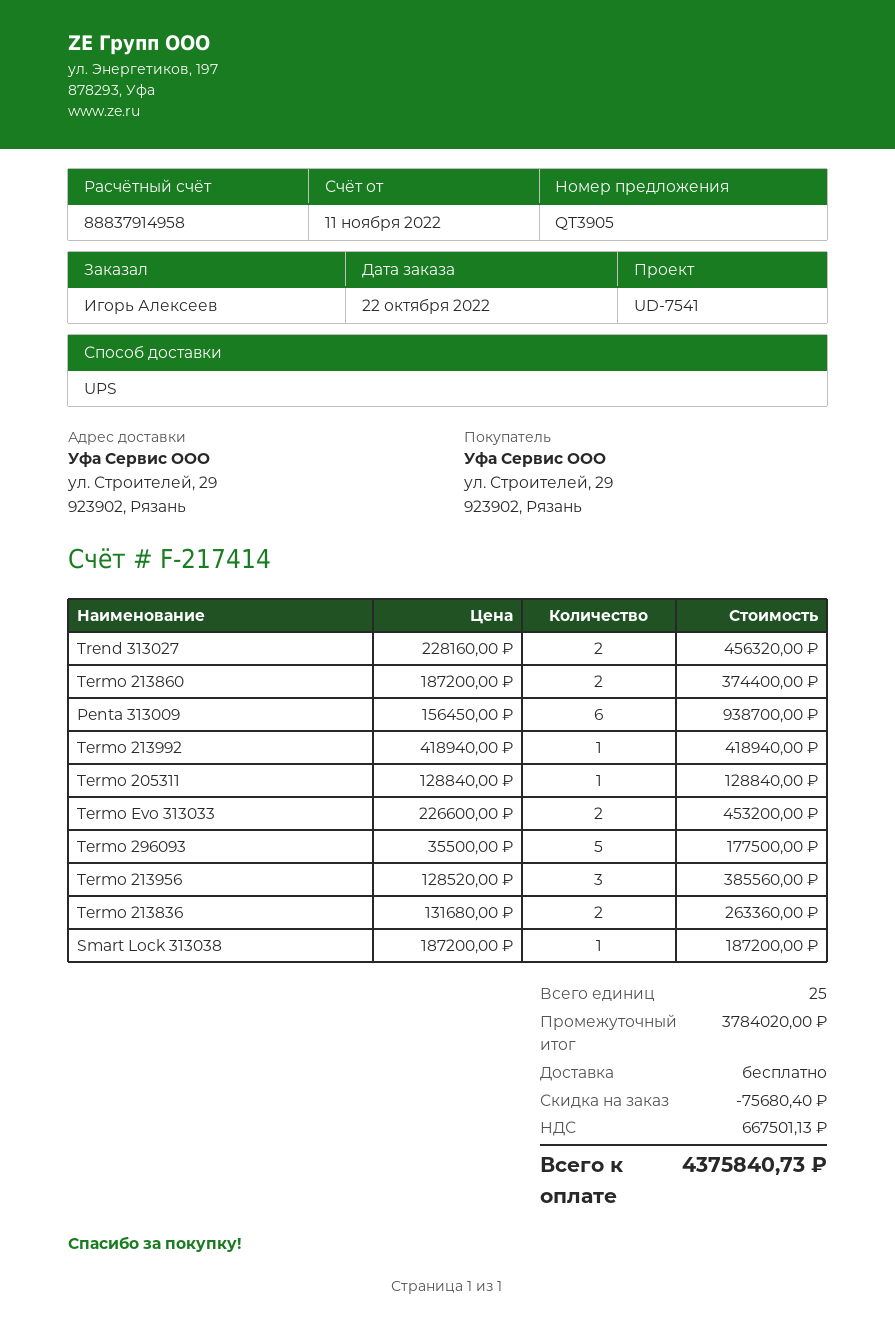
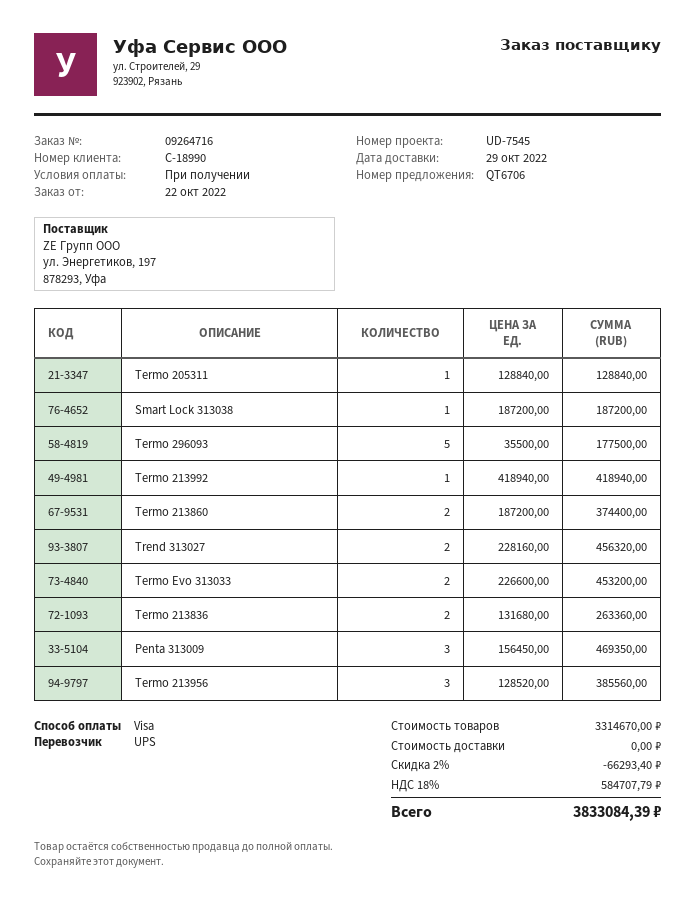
quote number: QT3905 -> QT6706
reference: UD-7541 -> UD-7545
Penta 313009: 6 x 156450.00 = 938700.00 -> 3 x 156450.00 = 469350.00
subtotal: 3784020.00 -> 3314670.00
discount: 75680.40 -> 66293.40
tax: 667501.13 -> 584707.79
total: 4375840.73 -> 3833084.39

